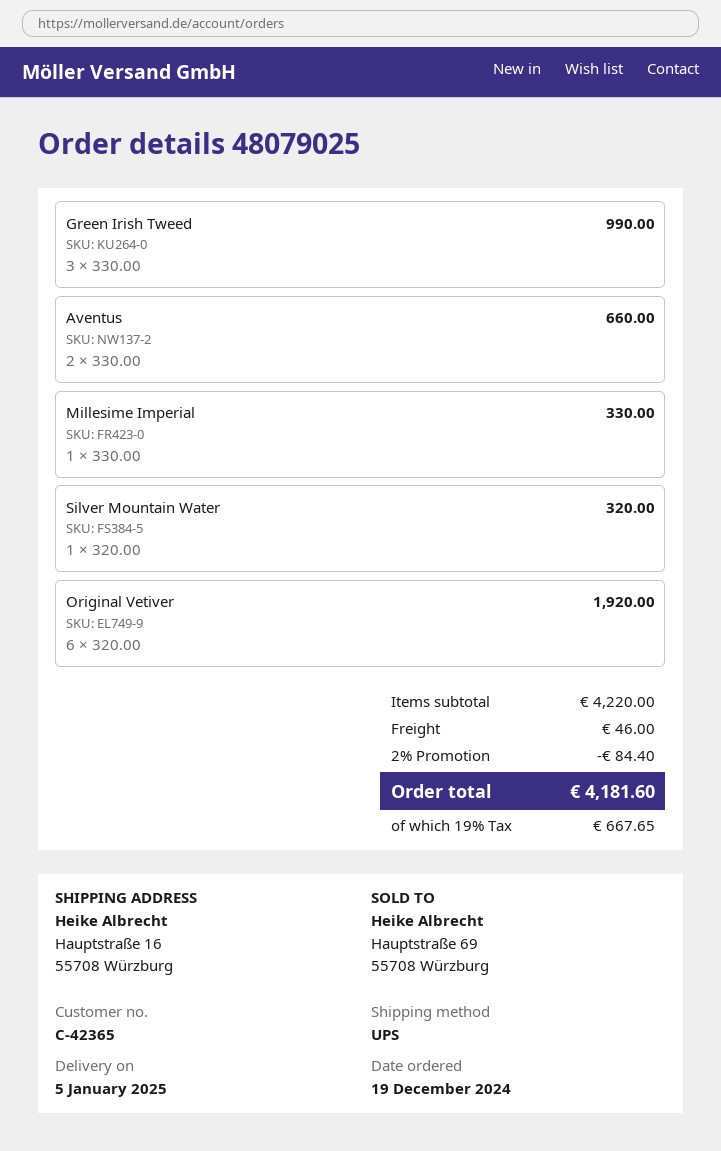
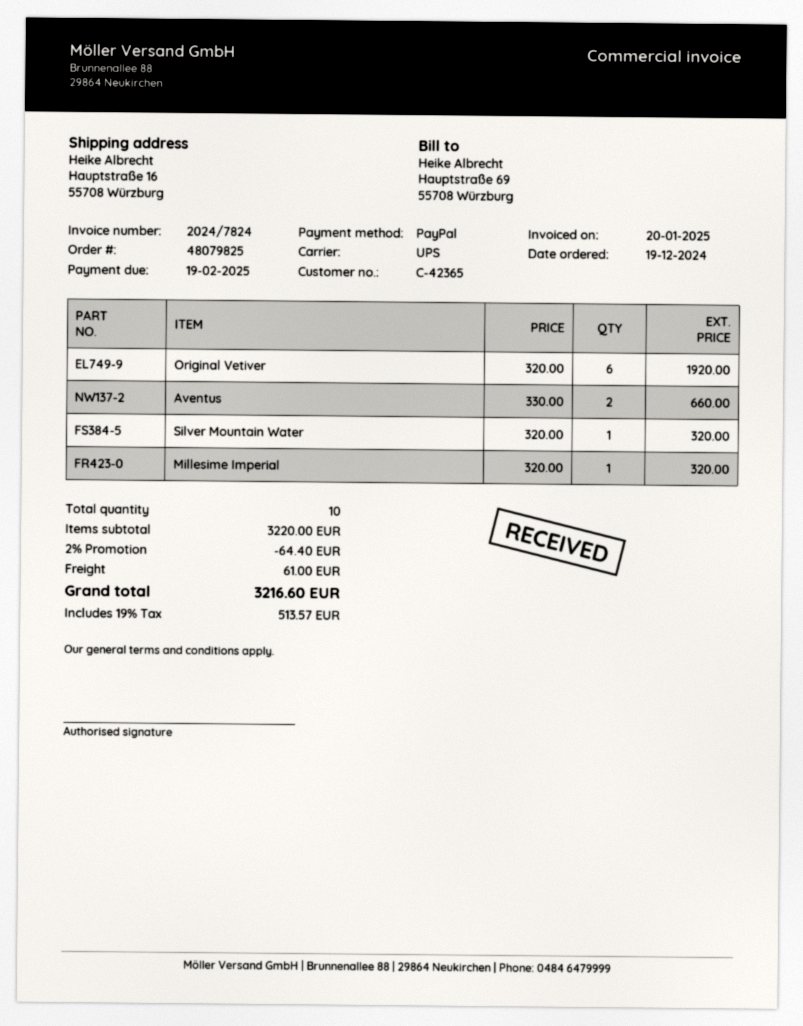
order number: 48079025 -> 48079825
Green Irish Tweed: 3 x 330.00 = 990.00 -> none
Millesime Imperial: 1 x 330.00 = 330.00 -> 1 x 320.00 = 320.00
subtotal: 4220.00 -> 3220.00
discount: 2% = 84.40 -> 2% = 64.40
shipping: 46.00 -> 61.00
tax: 19% = 667.65 -> 19% = 513.57
total: 4181.60 -> 3216.60

